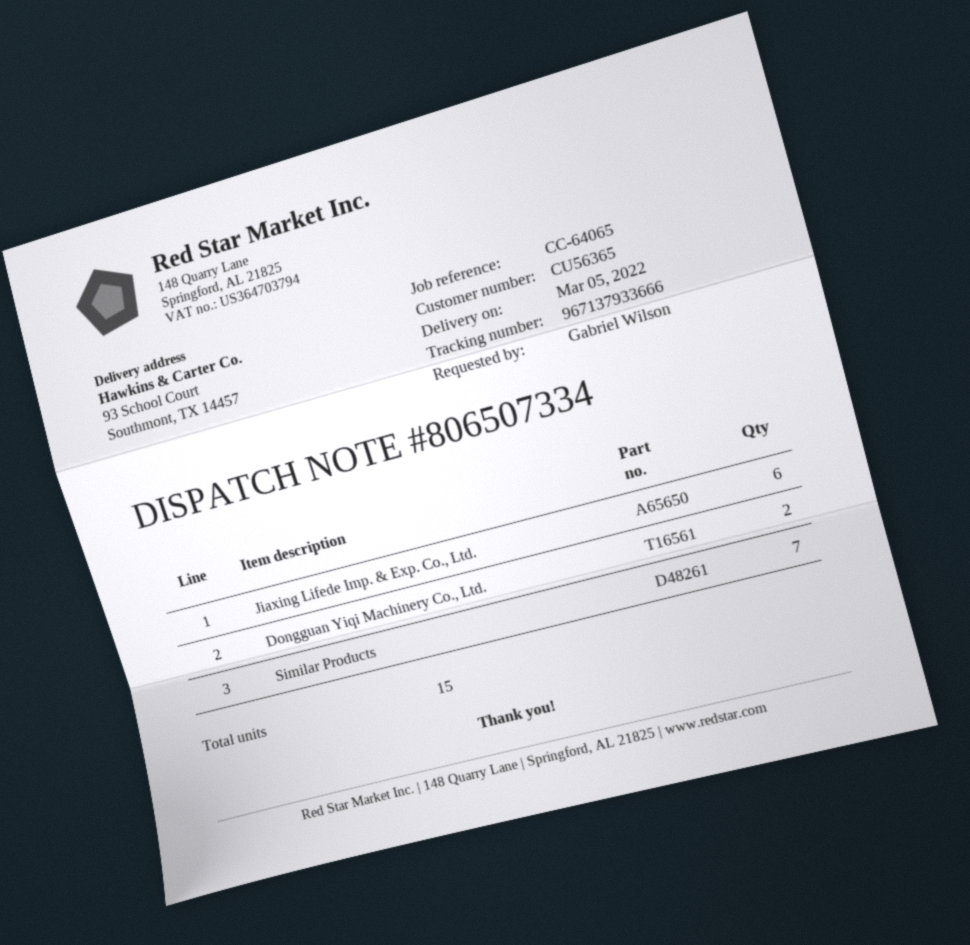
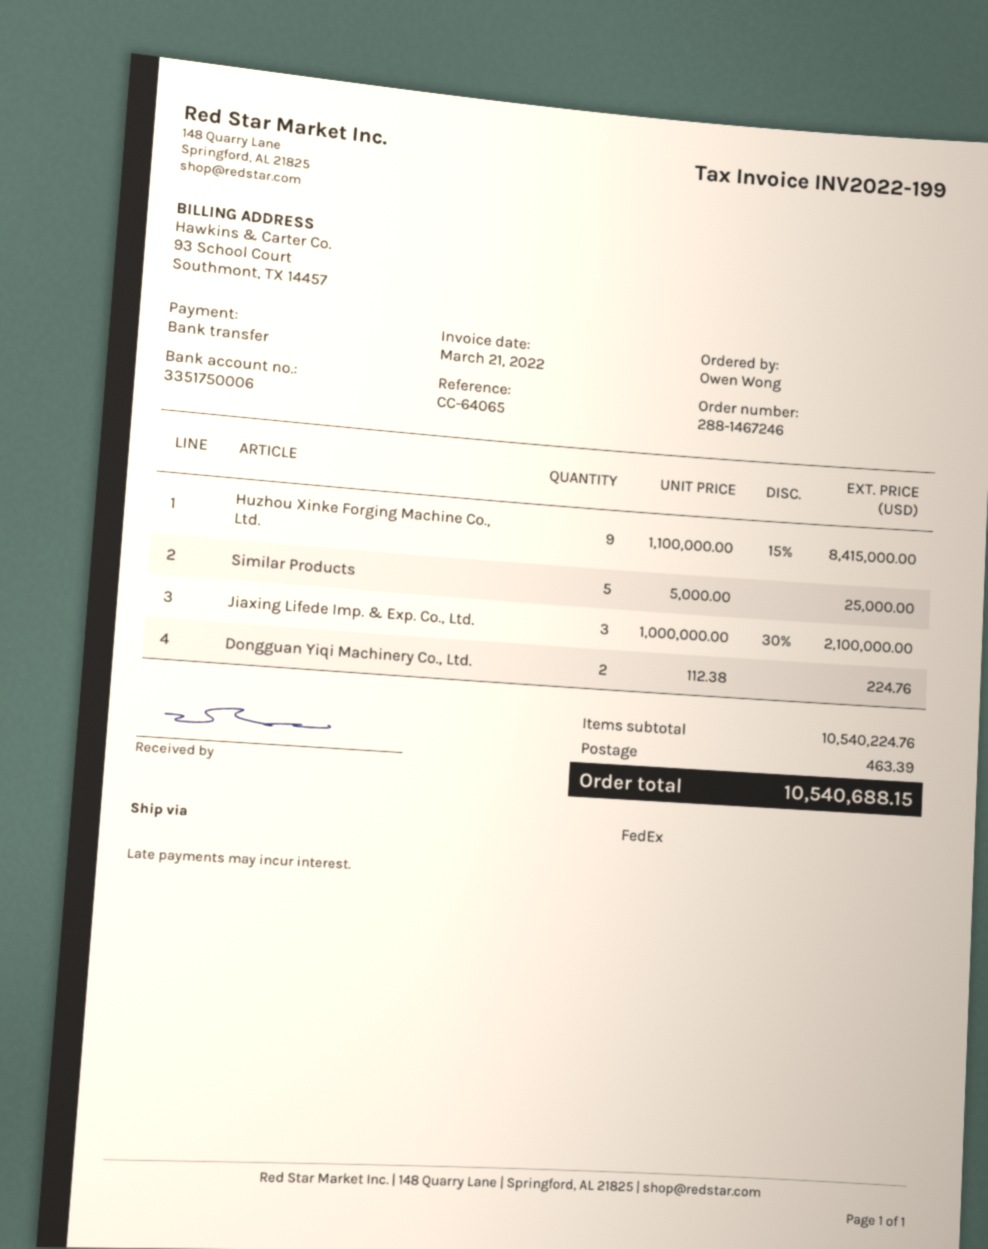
ordered by: Gabriel Wilson -> Owen Wong
Jiaxing Lifede Imp. & Exp. Co., Ltd.: 6 -> 3
Similar Products: 7 -> 5
Huzhou Xinke Forging Machine Co., Ltd.: none -> 9

